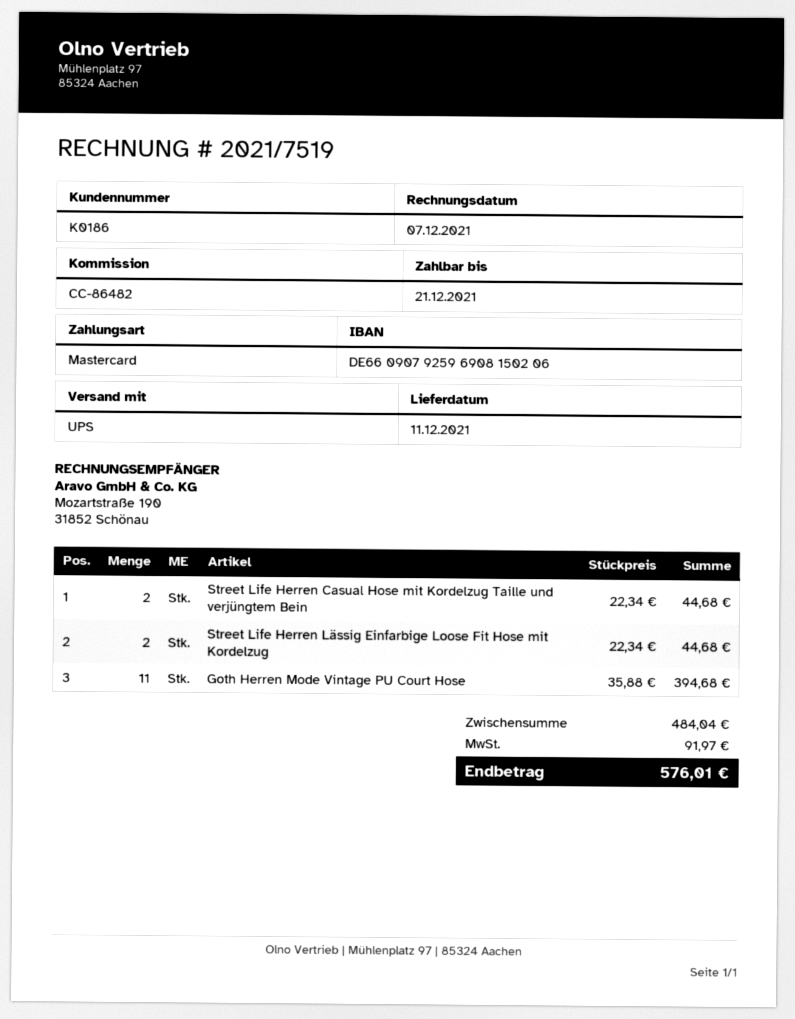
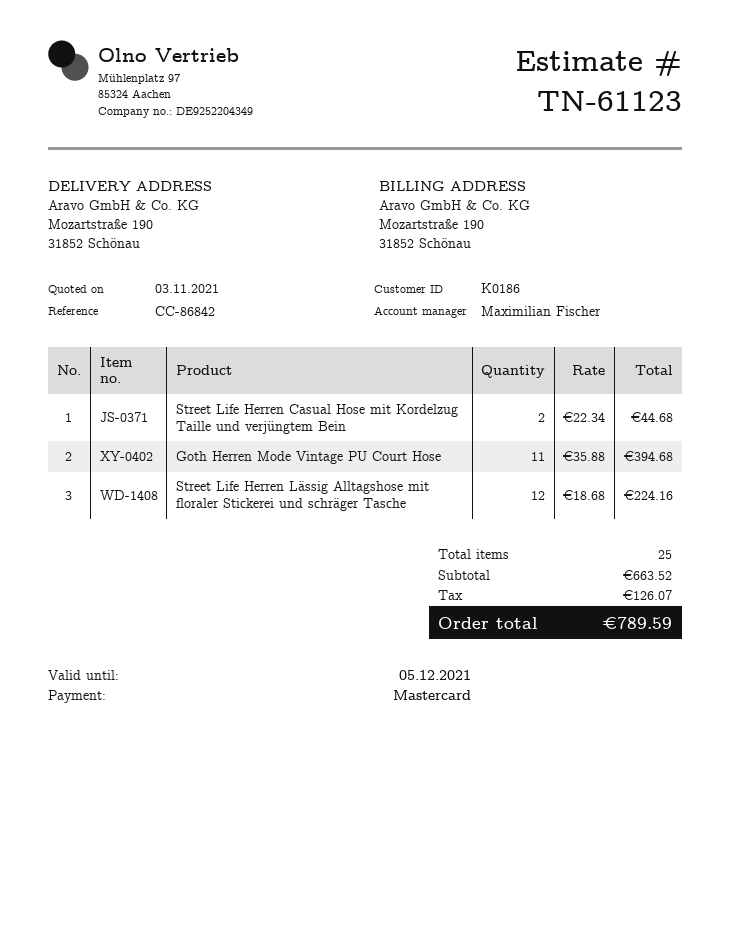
reference: CC-86482 -> CC-86842
Street Life Herren Lässig Einfarbige Loose Fit Hose mit Kordelzug: 2 x 22.34 = 44.68 -> none
Street Life Herren Lässig Alltagshose mit floraler Stickerei und schräger Tasche: none -> 12 x 18.68 = 224.16
subtotal: 484.04 -> 663.52
tax: 91.97 -> 126.07
total: 576.01 -> 789.59

